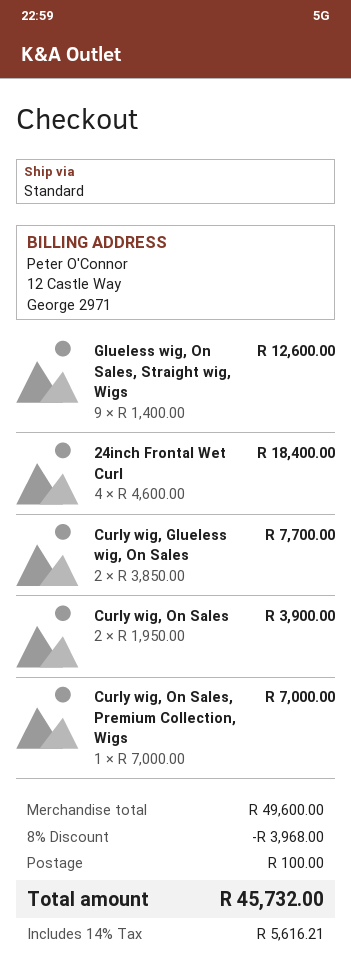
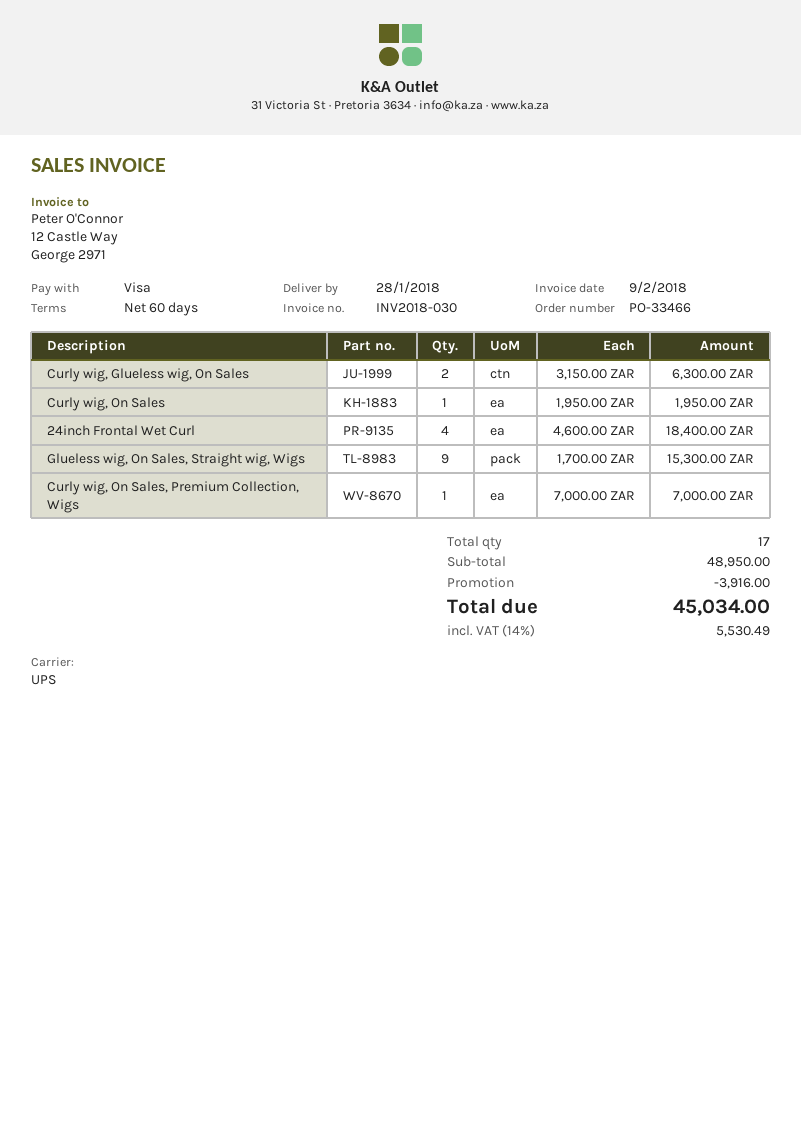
shipping method: standard -> UPS
Glueless wig, On Sales, Straight wig, Wigs: 9 x 1400.00 = 12600.00 -> 9 x 1700.00 = 15300.00
Curly wig, Glueless wig, On Sales: 2 x 3850.00 = 7700.00 -> 2 x 3150.00 = 6300.00
Curly wig, On Sales: 2 x 1950.00 = 3900.00 -> 1 x 1950.00 = 1950.00
subtotal: 49600.00 -> 48950.00
discount: 3968.00 -> 3916.00
shipping: 100.00 -> none
tax: 14% = 5616.21 -> 14% = 5530.49
total: 45732.00 -> 45034.00

